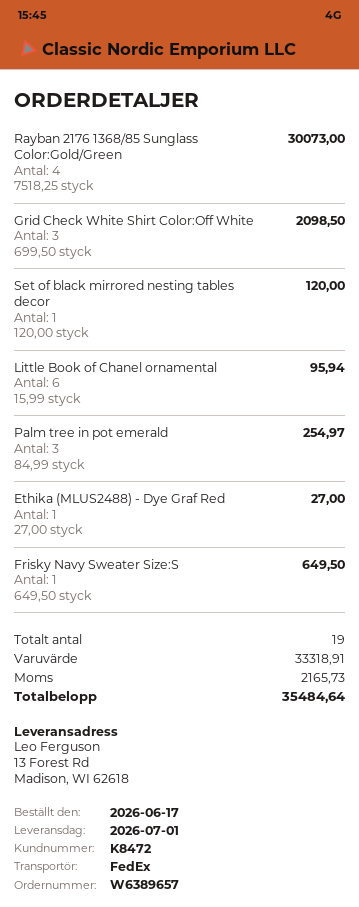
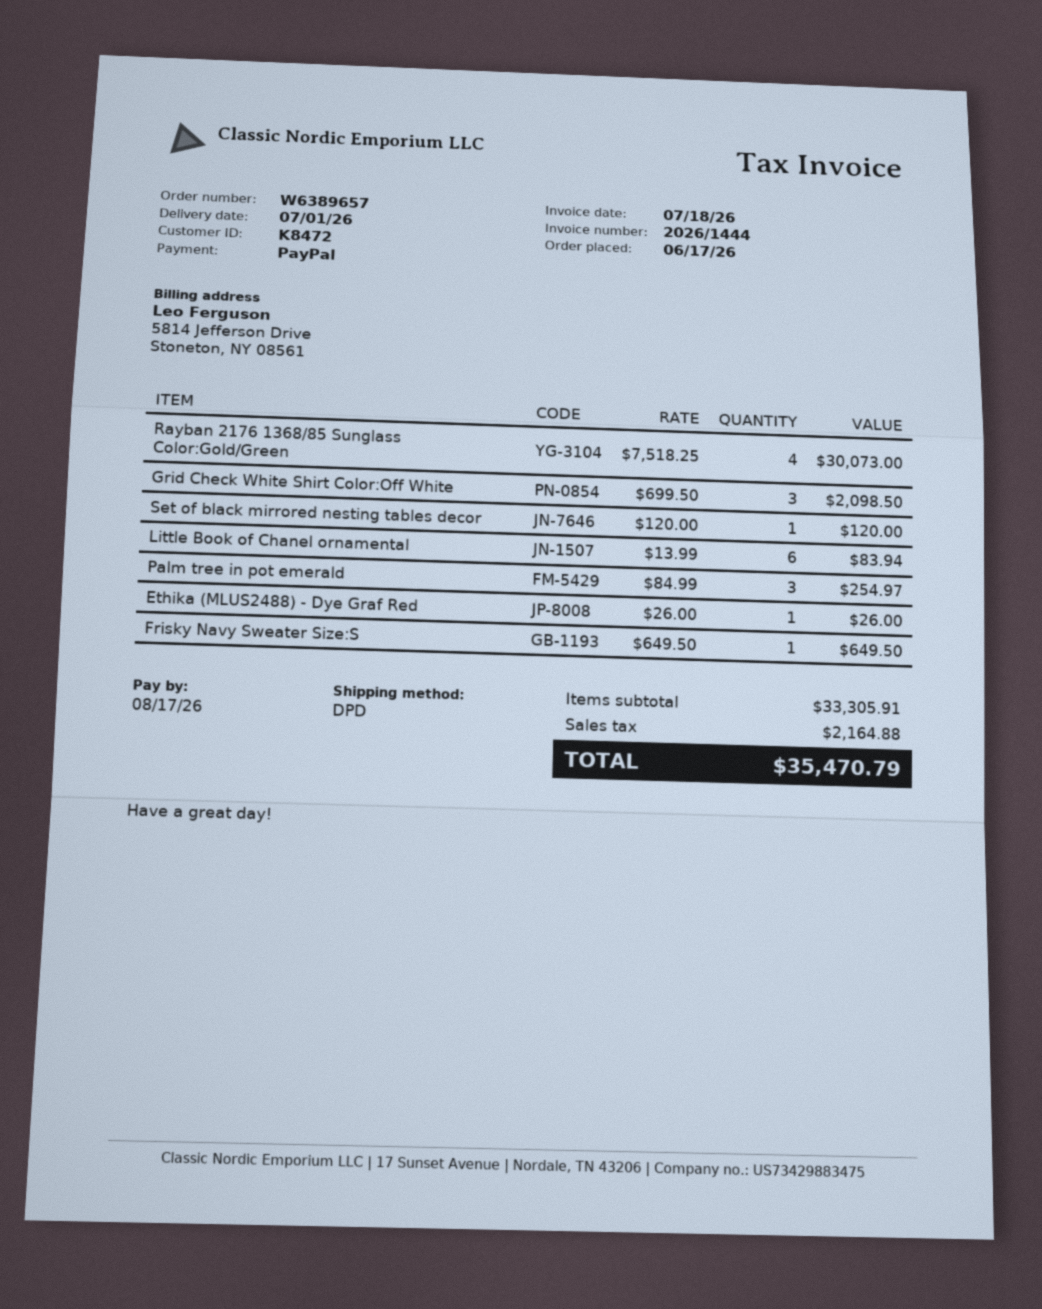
shipping method: FedEx -> DPD
Little Book of Chanel ornamental: 6 x 15.99 = 95.94 -> 6 x 13.99 = 83.94
Ethika (MLUS2488) - Dye Graf Red: 1 x 27.00 = 27.00 -> 1 x 26.00 = 26.00
subtotal: 33318.91 -> 33305.91
tax: 2165.73 -> 2164.88
total: 35484.64 -> 35470.79

